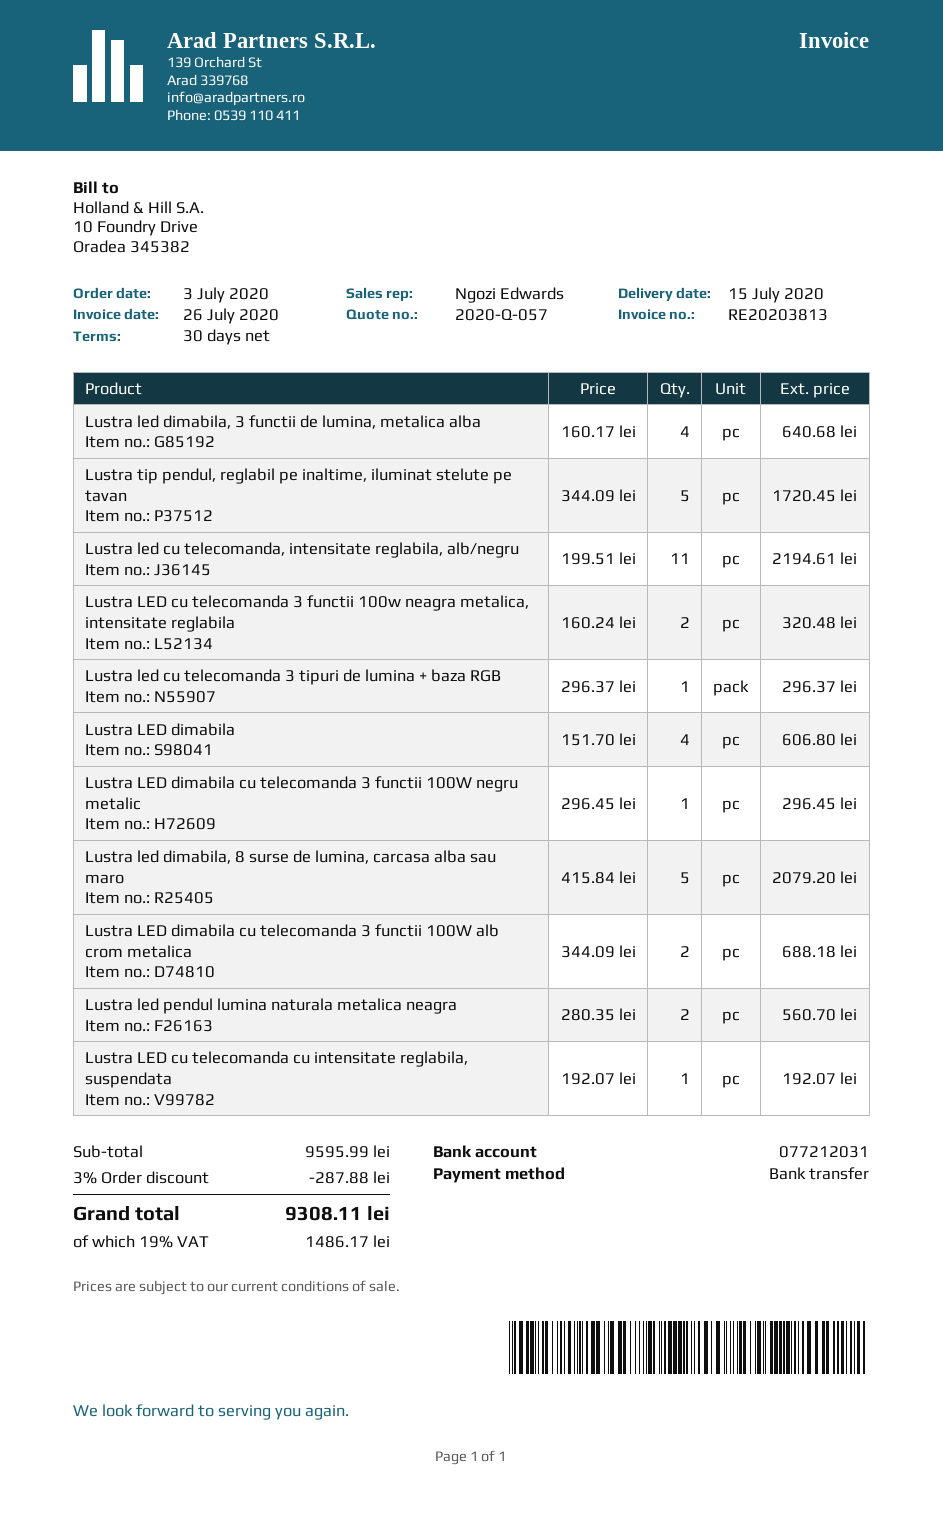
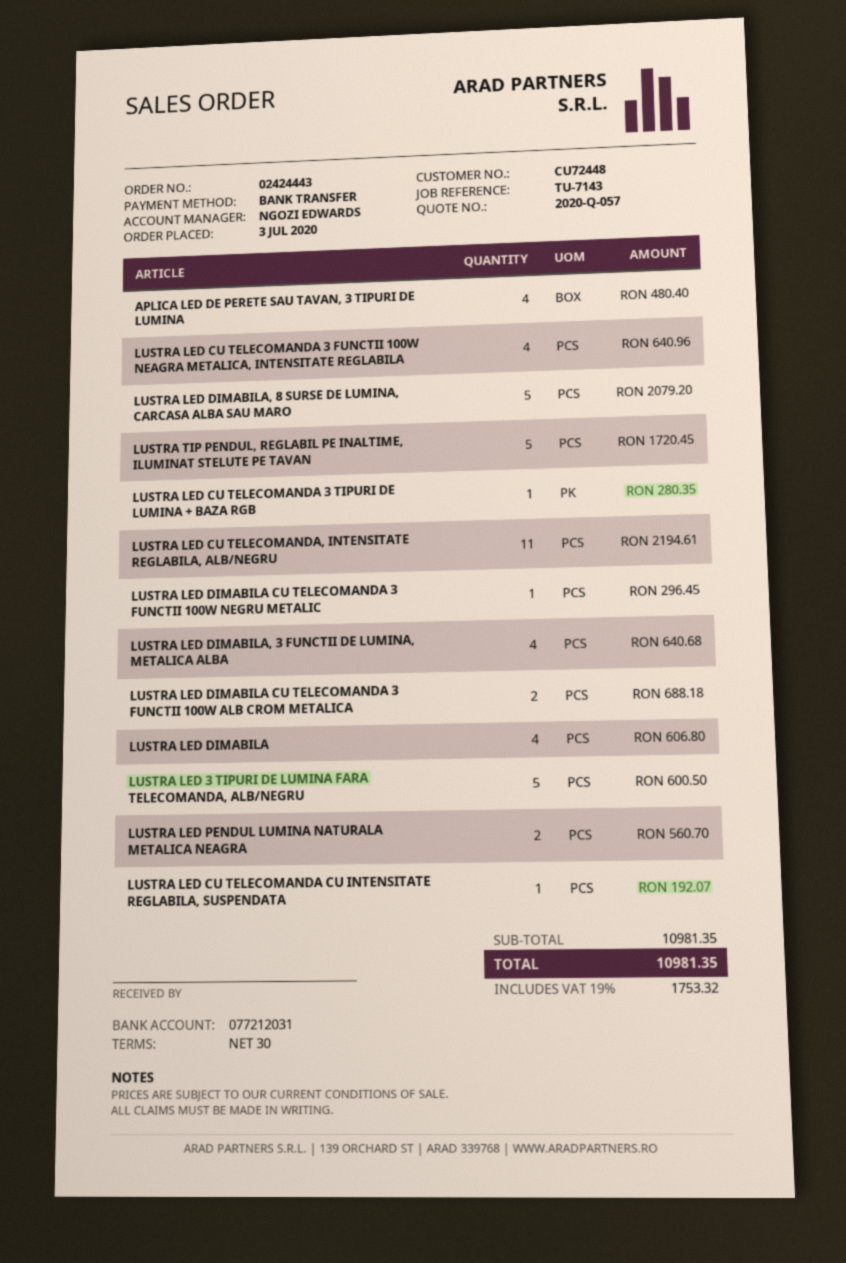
Lustra LED cu telecomanda 3 functii 100w neagra metalica, intensitate reglabila: 2 for 320.48 -> 4 for 640.96
Lustra led cu telecomanda 3 tipuri de lumina + baza RGB: 1 for 296.37 -> 1 for 280.35
APLICA LED DE PERETE SAU TAVAN, 3 TIPURI DE LUMINA: none -> 4 for 480.40
LUSTRA LED 3 TIPURI DE LUMINA FARA TELECOMANDA, ALB/NEGRU: none -> 5 for 600.50
subtotal: 9595.99 -> 10981.35
discount: 3% = 287.88 -> none
tax: 19% = 1486.17 -> 19% = 1753.32
total: 9308.11 -> 10981.35

